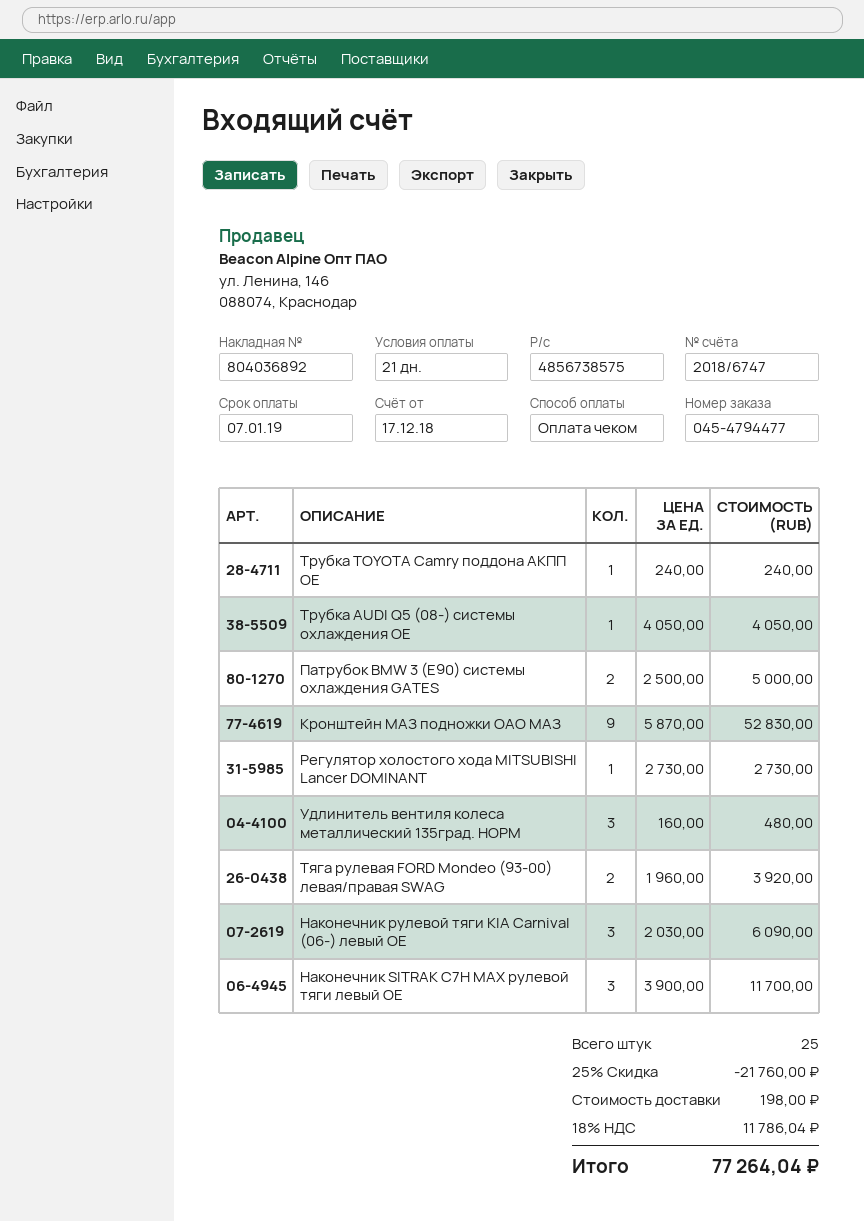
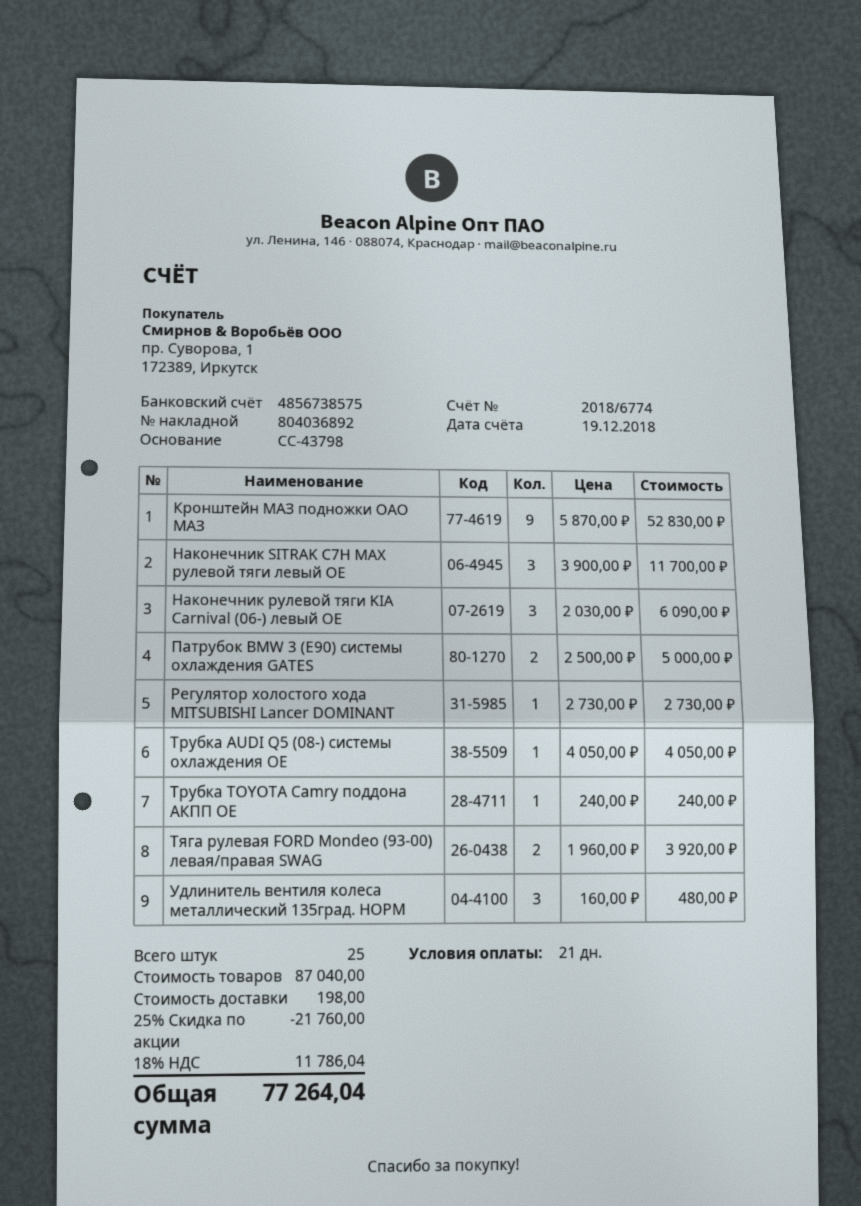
invoice number: 2018/6747 -> 2018/6774
invoice date: 2018-12-17 -> 2018-12-19

